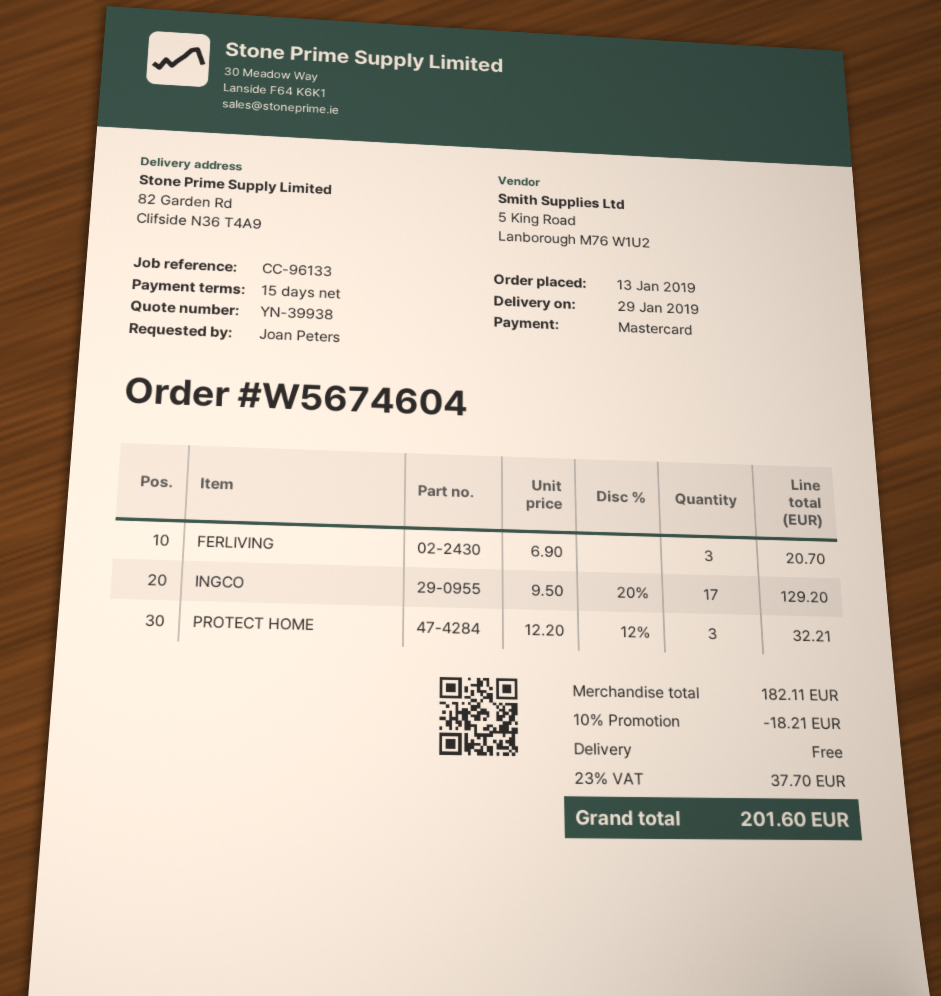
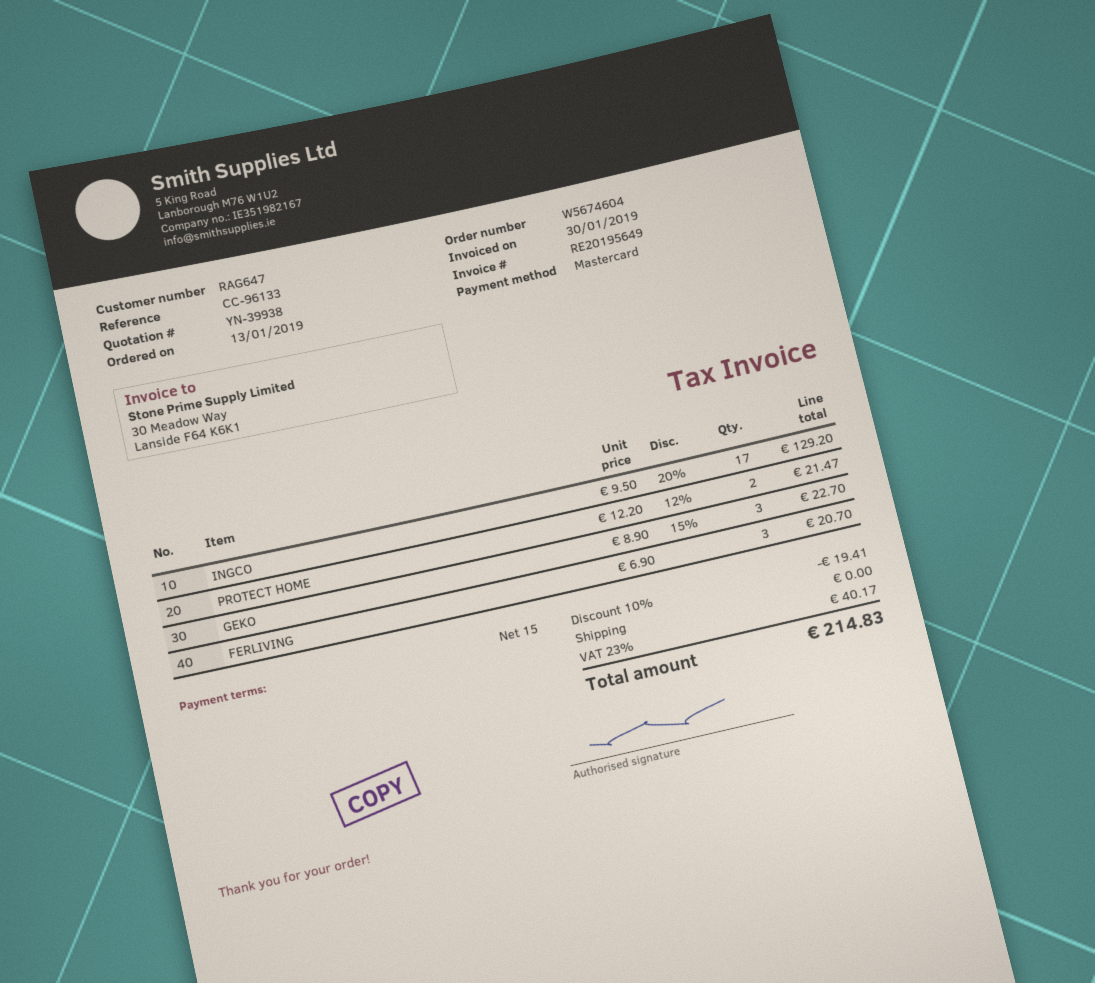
PROTECT HOME: 3 x 12.20 - 12% = 32.21 -> 2 x 12.20 - 12% = 21.47
GEKO: none -> 3 x 8.90 - 15% = 22.70
discount: 10% = 18.21 -> 10% = 19.41
tax: 23% = 37.70 -> 23% = 40.17
total: 201.60 -> 214.83

